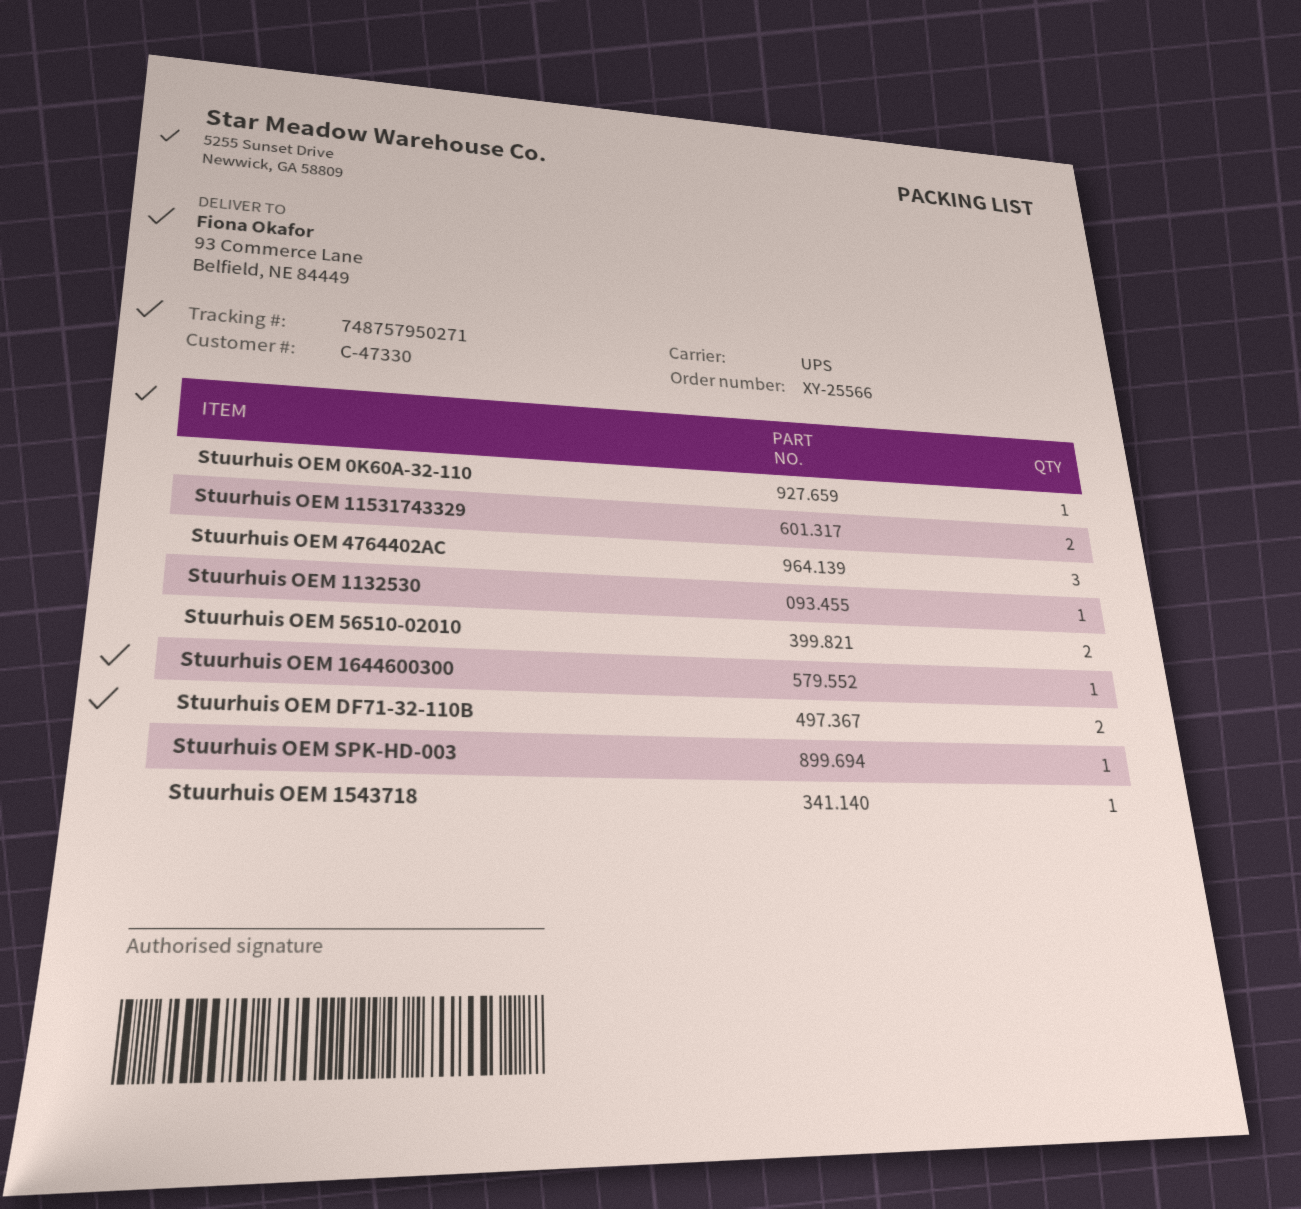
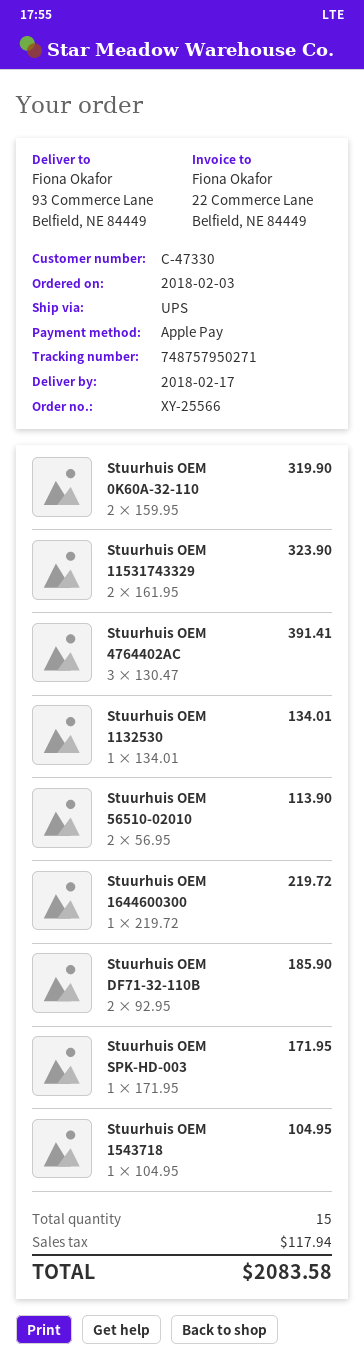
Stuurhuis OEM 0K60A-32-110: 1 -> 2

